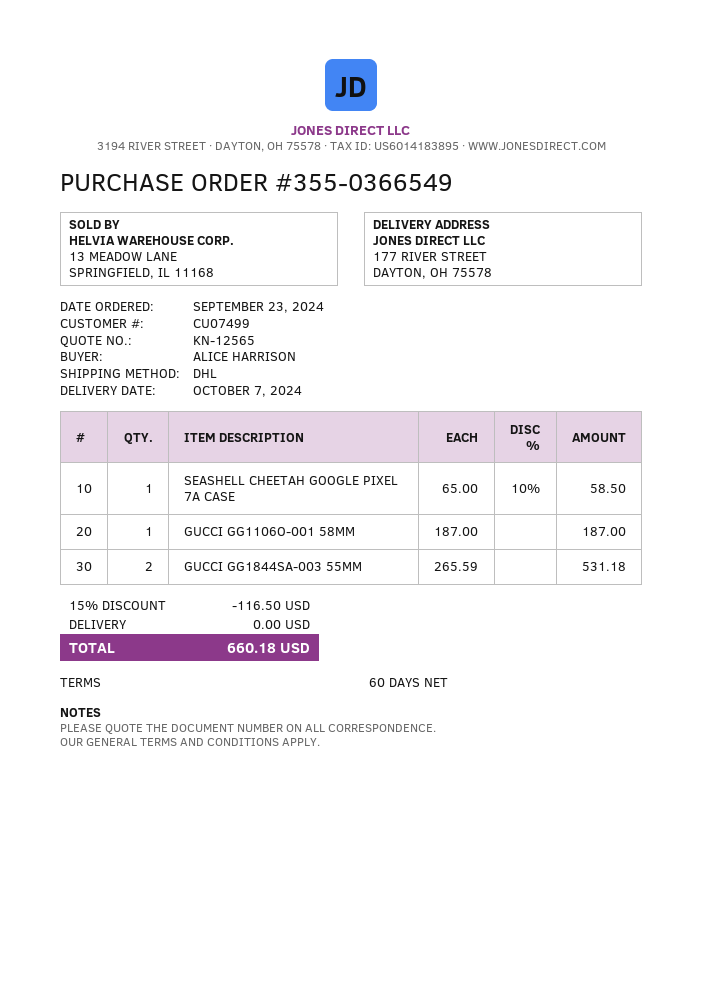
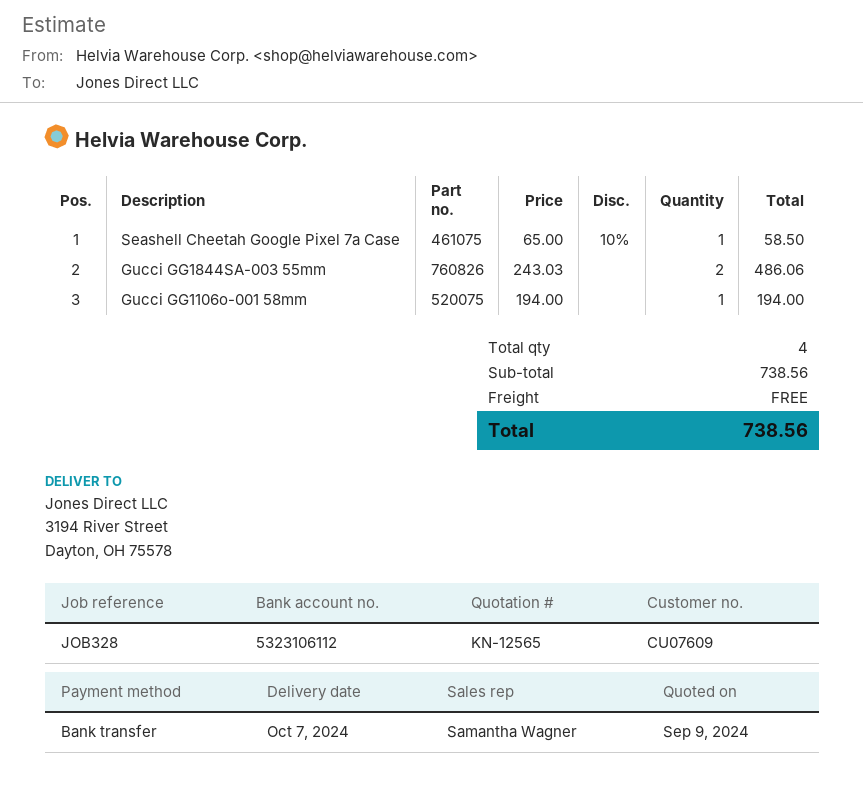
customer number: CU07499 -> CU07609
ship to: 177 RIVER STREET, DAYTON, OH 75578 -> 3194 River Street, Dayton, OH 75578
GUCCI GG1106O-001 58MM: 1 x 187.00 = 187.00 -> 1 x 194.00 = 194.00
GUCCI GG1844SA-003 55MM: 2 x 265.59 = 531.18 -> 2 x 243.03 = 486.06
discount: 15% = 116.50 -> none
total: 660.18 -> 738.56

